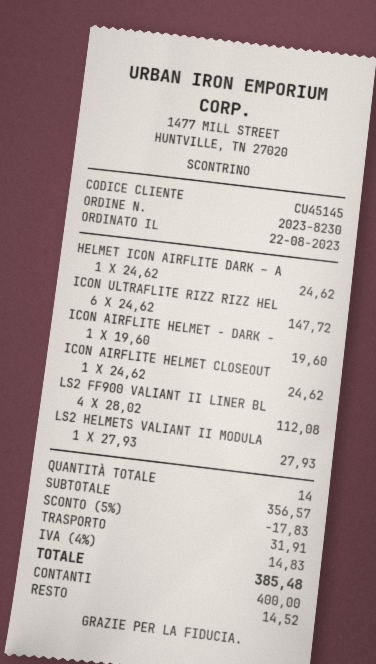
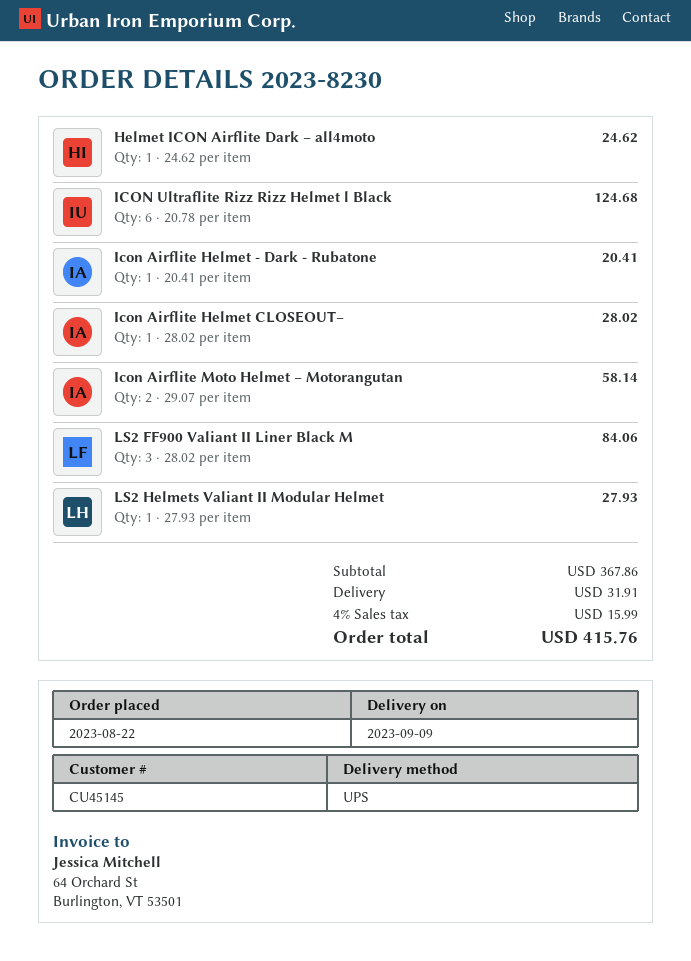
ICON ULTRAFLITE RIZZ RIZZ HEL: 6 x 24.62 = 147.72 -> 6 x 20.78 = 124.68
ICON AIRFLITE HELMET - DARK -: 1 x 19.60 = 19.60 -> 1 x 20.41 = 20.41
ICON AIRFLITE HELMET CLOSEOUT: 1 x 24.62 = 24.62 -> 1 x 28.02 = 28.02
LS2 FF900 VALIANT II LINER BL: 4 x 28.02 = 112.08 -> 3 x 28.02 = 84.06
Icon Airflite Moto Helmet – Motorangutan: none -> 2 x 29.07 = 58.14
subtotal: 356.57 -> 367.86
discount: 5% = 17.83 -> none
tax: 4% = 14.83 -> 4% = 15.99
total: 385.48 -> 415.76

